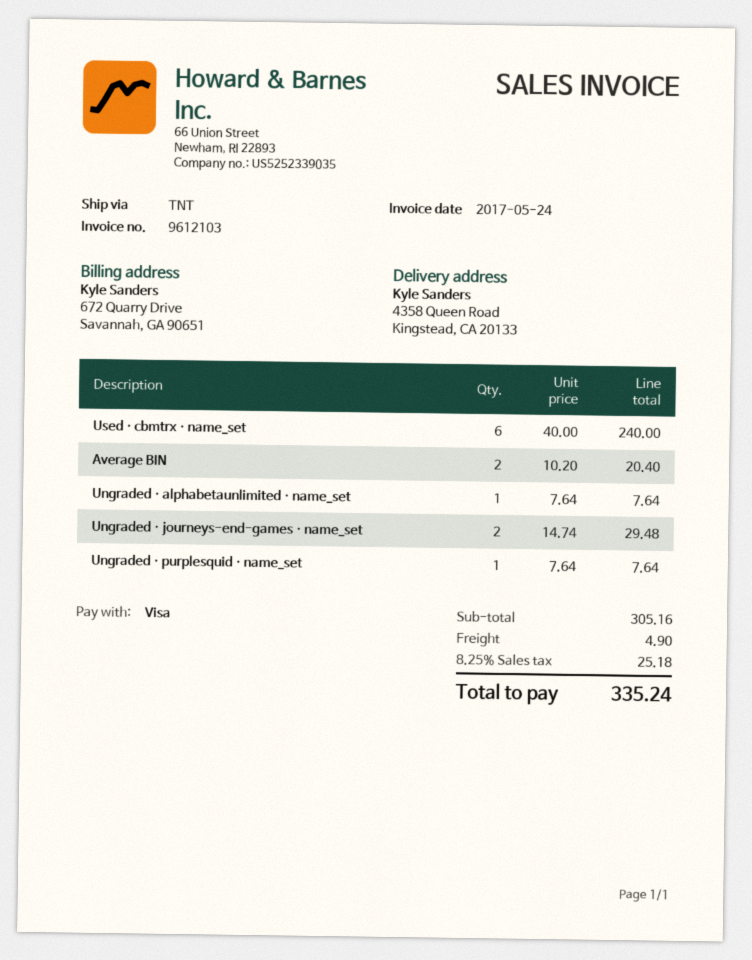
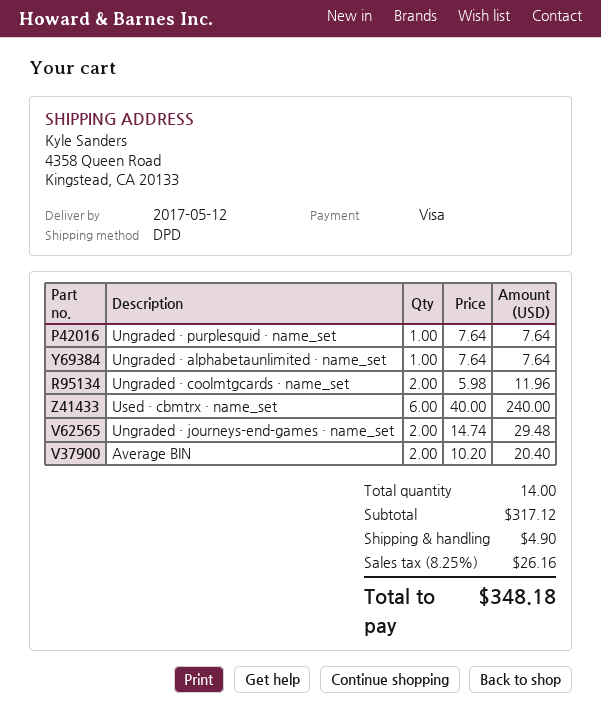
shipping method: TNT -> DPD
Ungraded · coolmtgcards · name_set: none -> 2 x 5.98 = 11.96
subtotal: 305.16 -> 317.12
tax: 8.25% = 25.18 -> 8.25% = 26.16
total: 335.24 -> 348.18

